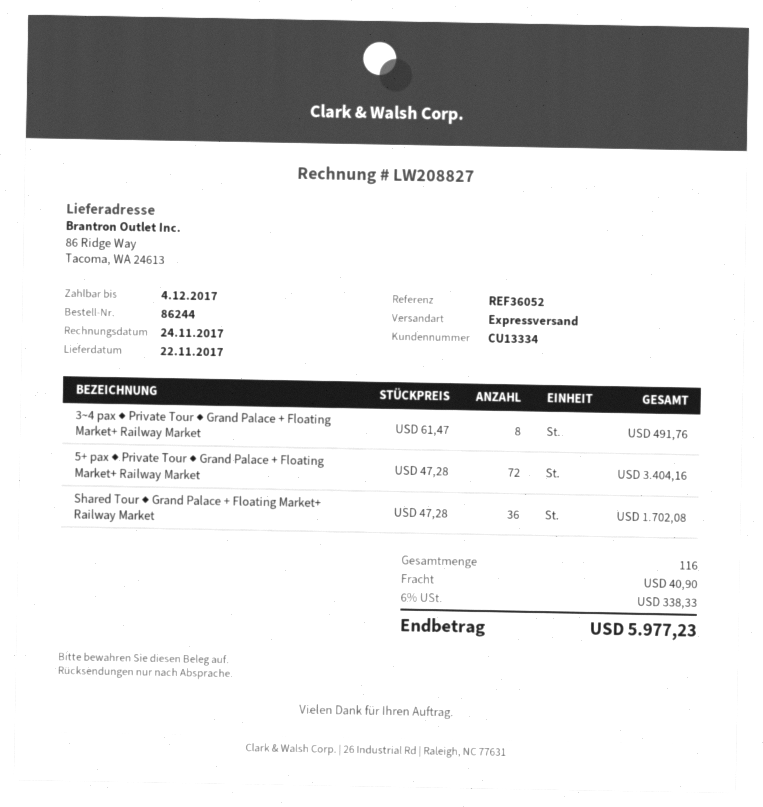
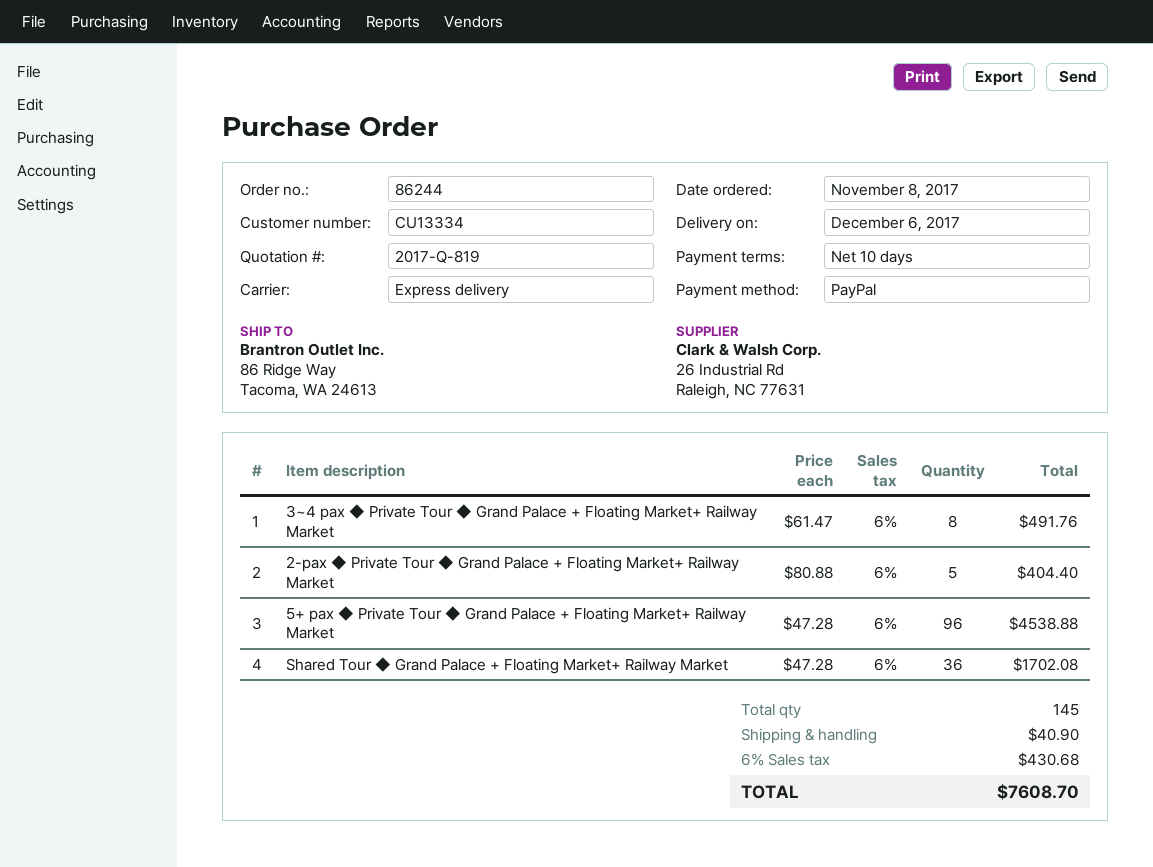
delivery date: 2017-11-22 -> 2017-12-06
5+ pax ◆ Private Tour ◆ Grand Palace + Floating Market+ Railway Market: 72 x 47.28 = 3404.16 -> 96 x 47.28 = 4538.88
2-pax ◆ Private Tour ◆ Grand Palace + Floating Market+ Railway Market: none -> 5 x 80.88 = 404.40
total quantity: 116 -> 145
tax: 6% = 338.33 -> 6% = 430.68
total: 5977.23 -> 7608.70

